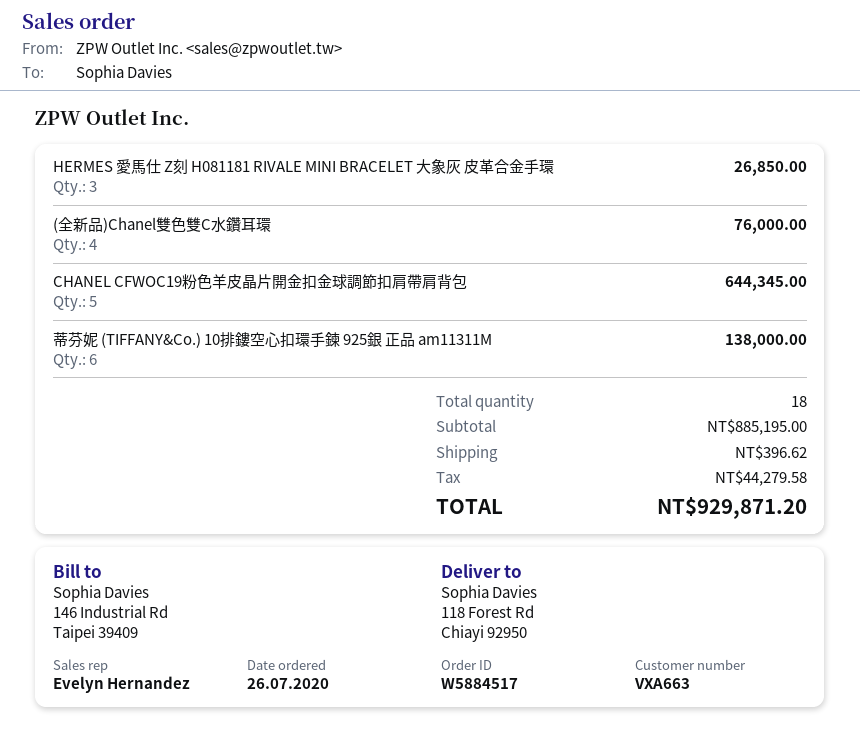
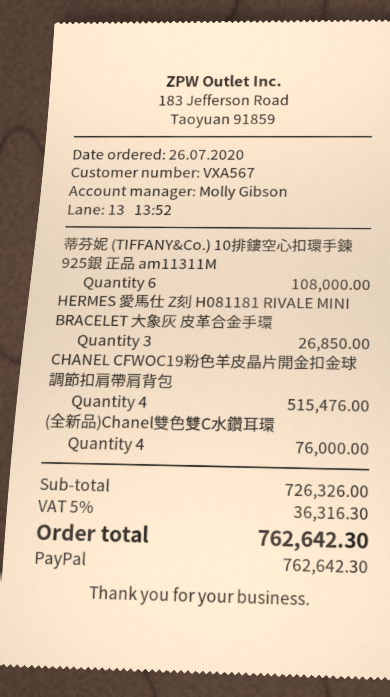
customer number: VXA663 -> VXA567
sales rep: Evelyn Hernandez -> Molly Gibson
CHANEL CFWOC19粉色羊皮晶片開金扣金球調節扣肩帶肩背包: 5 for 644345.00 -> 4 for 515476.00
蒂芬妮 (TIFFANY&Co.) 10排鏤空心扣環手鍊 925銀 正品 am11311M: 6 for 138000.00 -> 6 for 108000.00
subtotal: 885195.00 -> 726326.00
shipping: 396.62 -> none
tax: 44279.58 -> 36316.30
total: 929871.20 -> 762642.30

